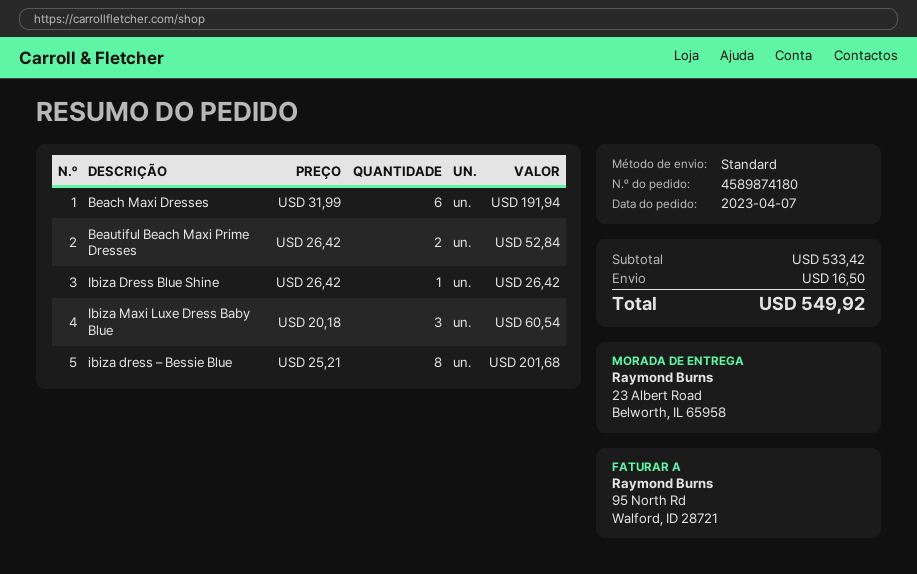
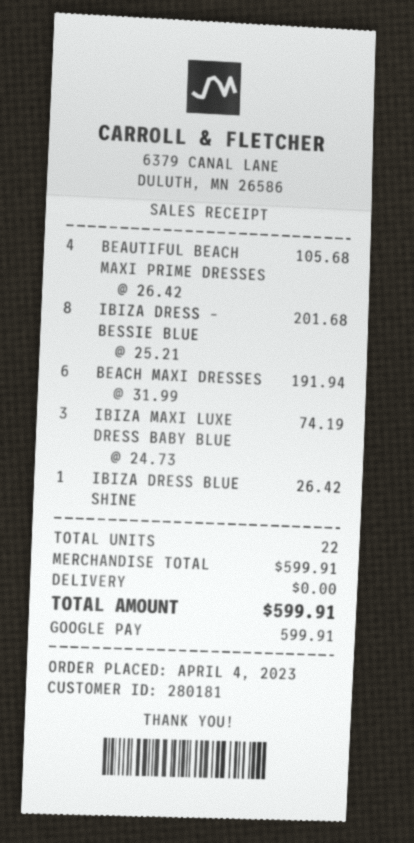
order date: 2023-04-07 -> 2023-04-04
Beautiful Beach Maxi Prime Dresses: 2 x 26.42 = 52.84 -> 4 x 26.42 = 105.68
Ibiza Maxi Luxe Dress Baby Blue: 3 x 20.18 = 60.54 -> 3 x 24.73 = 74.19
subtotal: 533.42 -> 599.91
shipping: 16.50 -> 0.00
total: 549.92 -> 599.91

